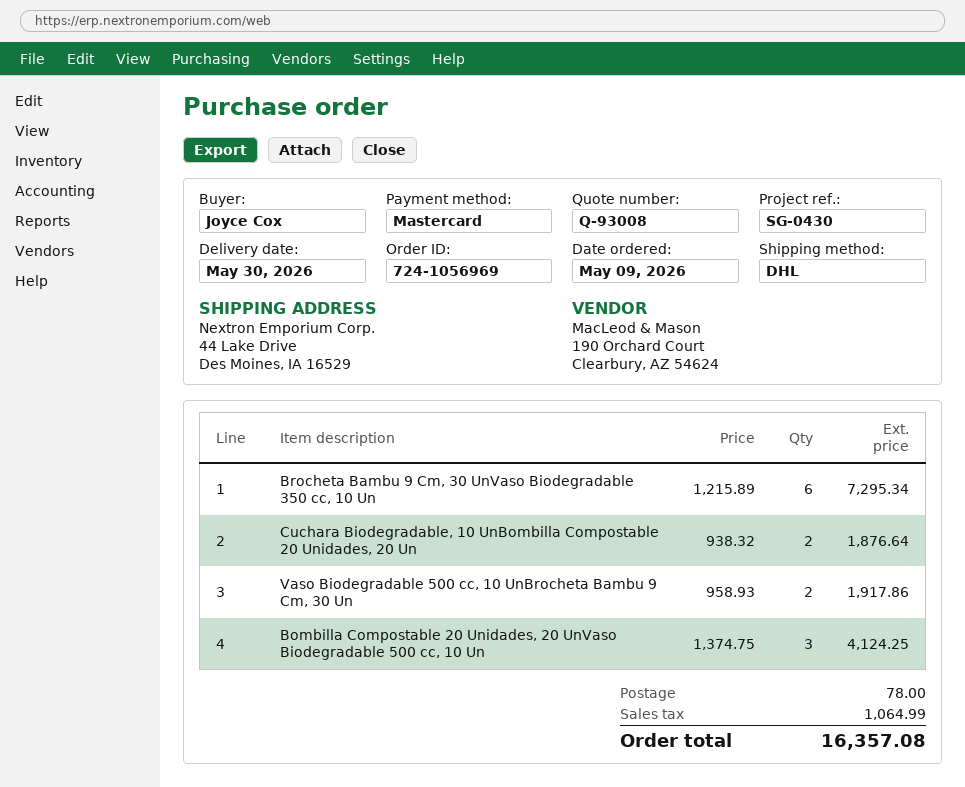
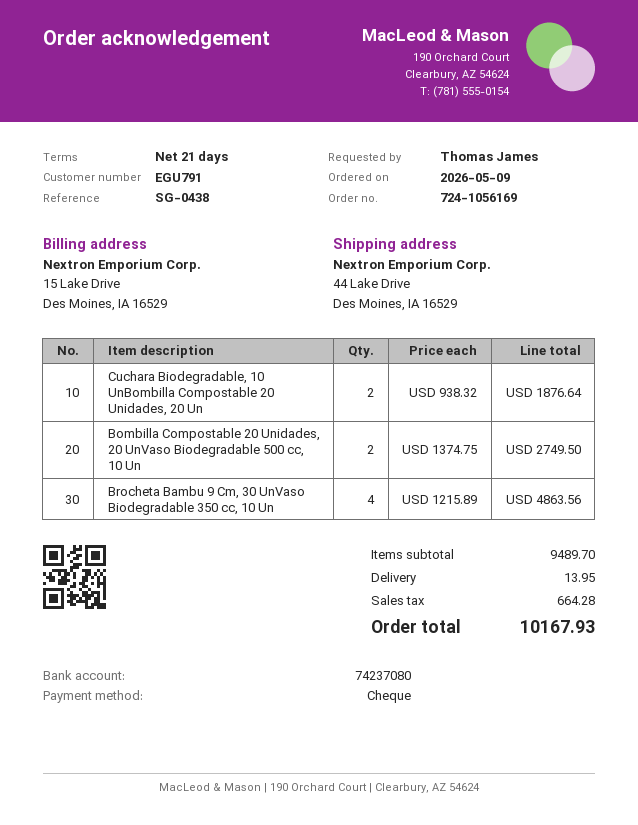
order number: 724-1056969 -> 724-1056169
reference: SG-0430 -> SG-0438
ordered by: Joyce Cox -> Thomas James
payment method: Mastercard -> cheque
Brocheta Bambu 9 Cm, 30 UnVaso Biodegradable 350 cc, 10 Un: 6 x 1215.89 = 7295.34 -> 4 x 1215.89 = 4863.56
Vaso Biodegradable 500 cc, 10 UnBrocheta Bambu 9 Cm, 30 Un: 2 x 958.93 = 1917.86 -> none
Bombilla Compostable 20 Unidades, 20 UnVaso Biodegradable 500 cc, 10 Un: 3 x 1374.75 = 4124.25 -> 2 x 1374.75 = 2749.50
shipping: 78.00 -> 13.95
tax: 1064.99 -> 664.28
total: 16357.08 -> 10167.93

